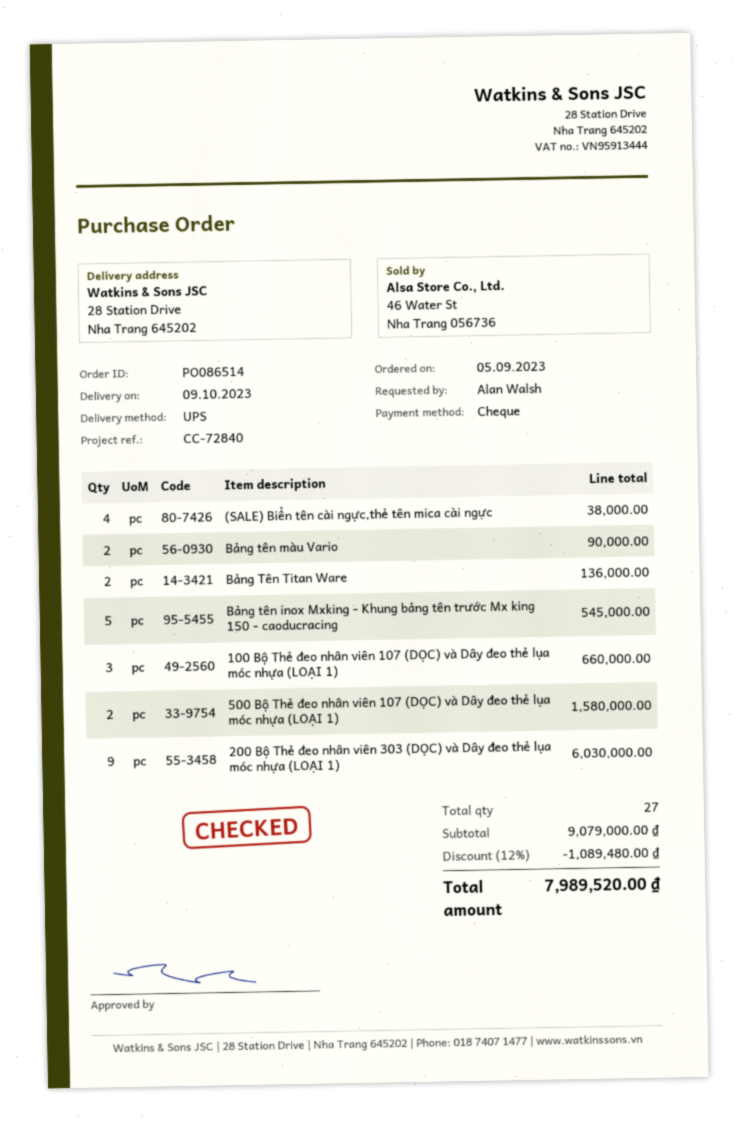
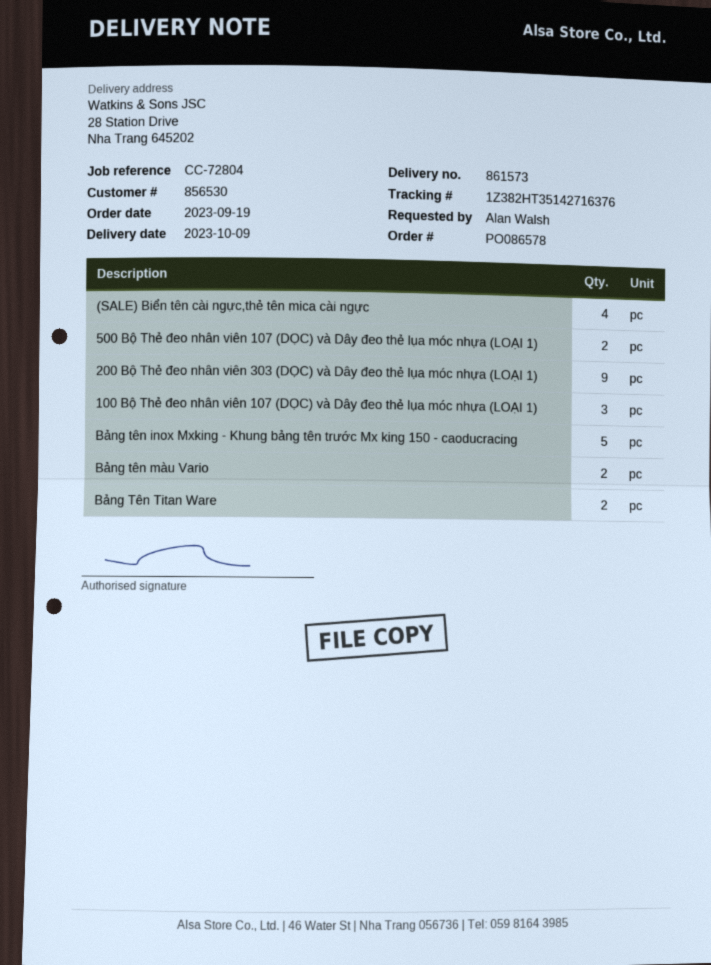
order number: PO086514 -> PO086578
order date: 2023-09-05 -> 2023-09-19
reference: CC-72840 -> CC-72804

